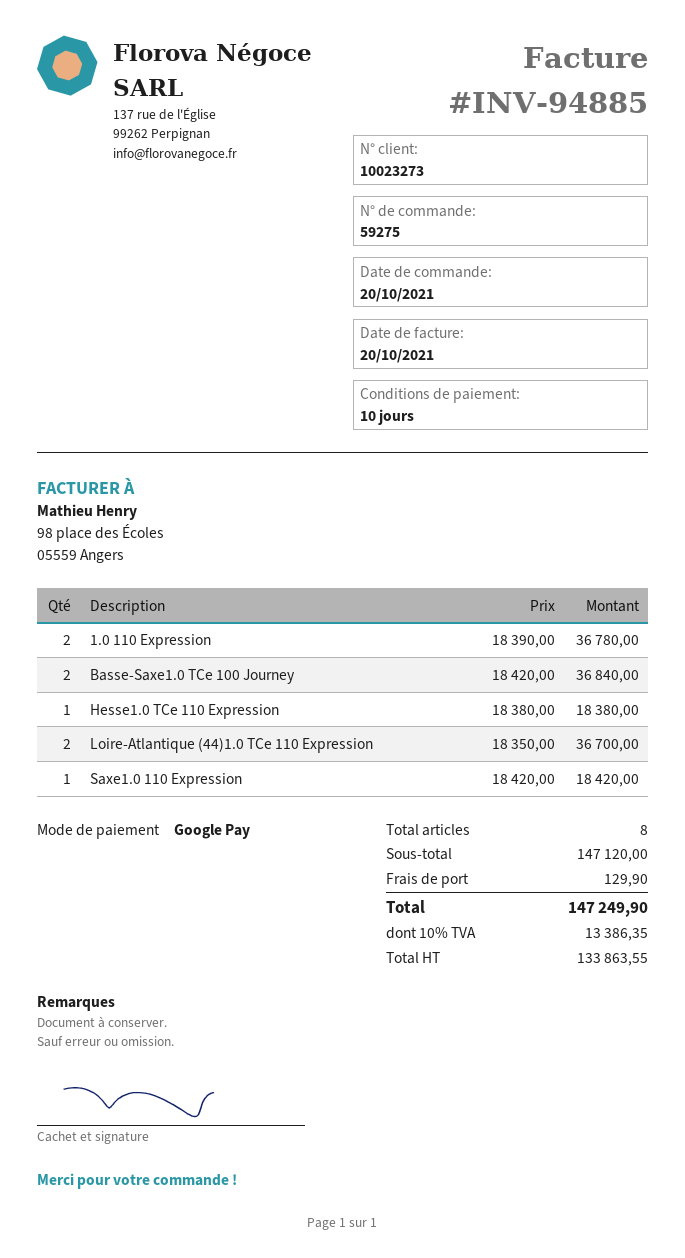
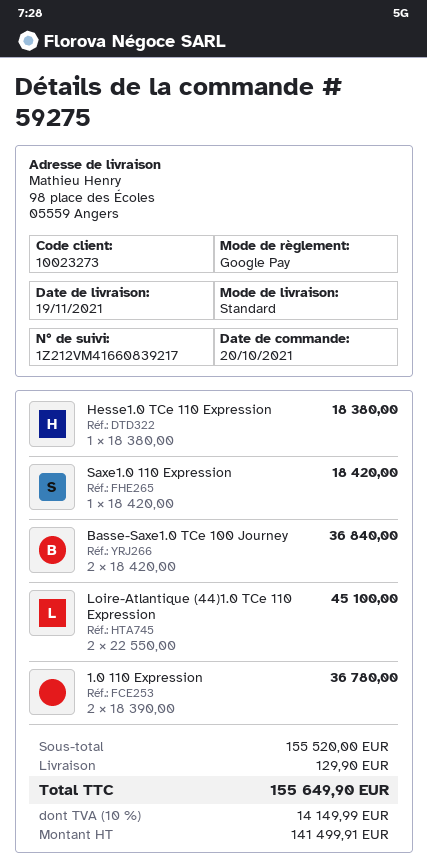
Loire-Atlantique (44)1.0 TCe 110 Expression: 2 x 18350.00 = 36700.00 -> 2 x 22550.00 = 45100.00
subtotal: 147120.00 -> 155520.00
net: 133863.55 -> 141499.91
tax: 10% = 13386.35 -> 10% = 14149.99
total: 147249.90 -> 155649.90

